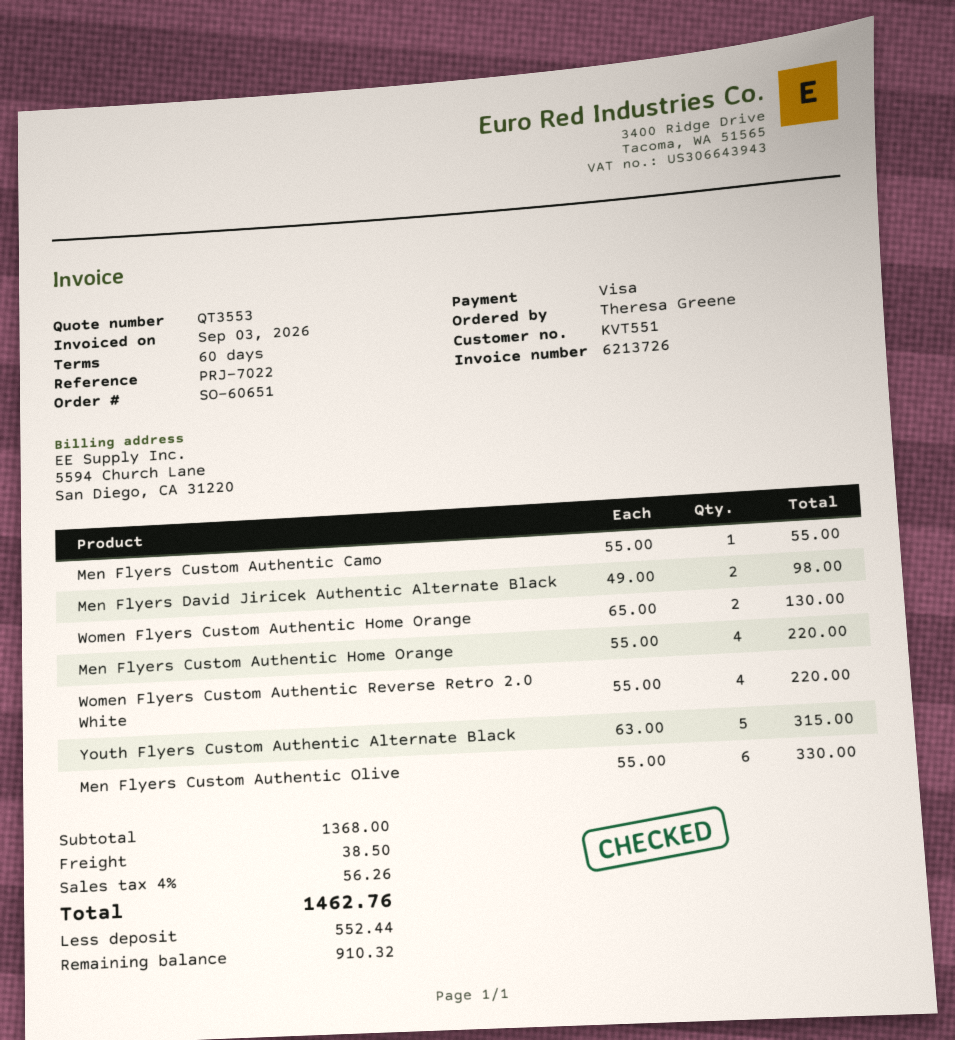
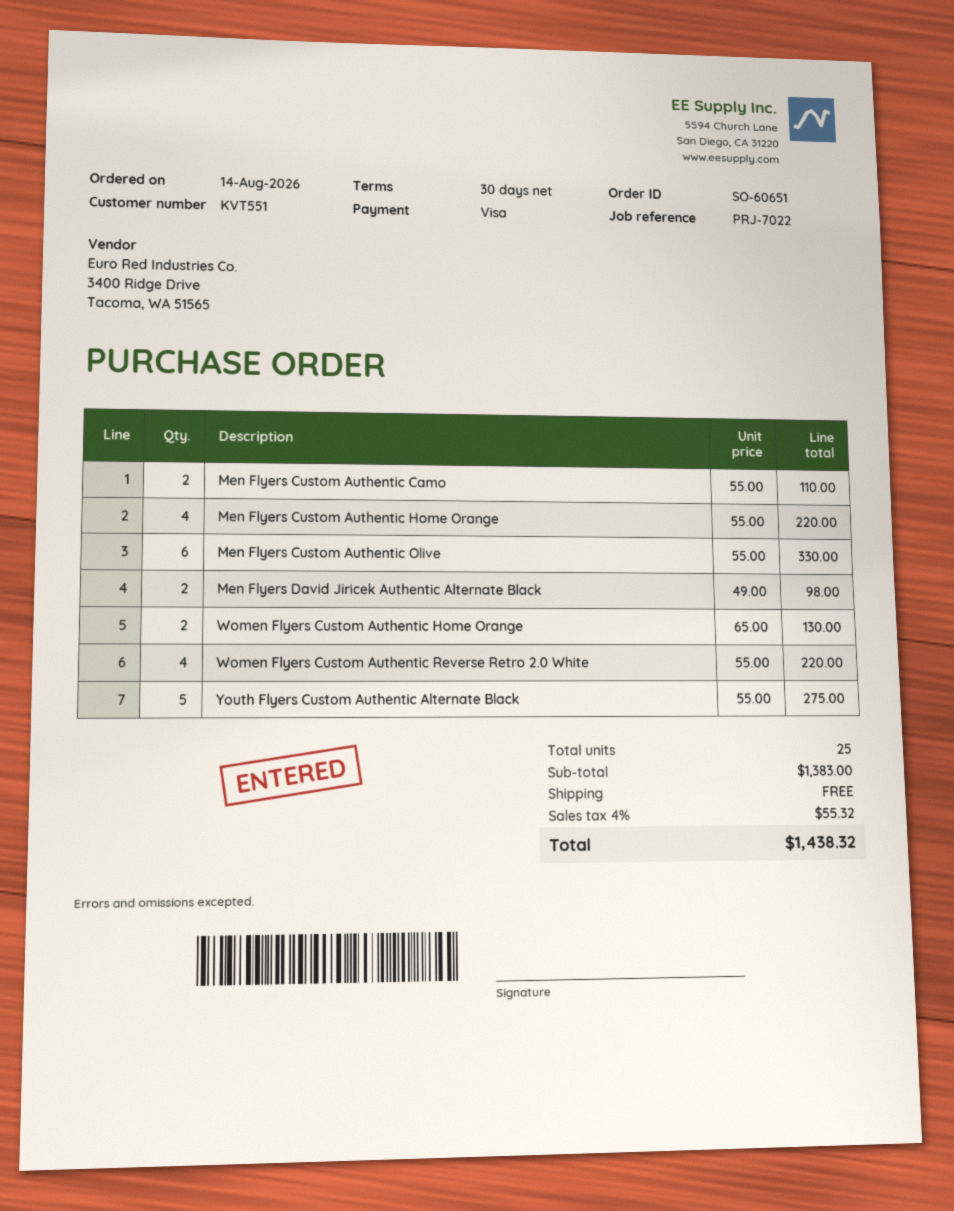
payment terms: 60 days -> 30 days
Men Flyers Custom Authentic Camo: 1 x 55.00 = 55.00 -> 2 x 55.00 = 110.00
Youth Flyers Custom Authentic Alternate Black: 5 x 63.00 = 315.00 -> 5 x 55.00 = 275.00
subtotal: 1368.00 -> 1383.00
shipping: 38.50 -> 0.00
tax: 4% = 56.26 -> 4% = 55.32
total: 1462.76 -> 1438.32

